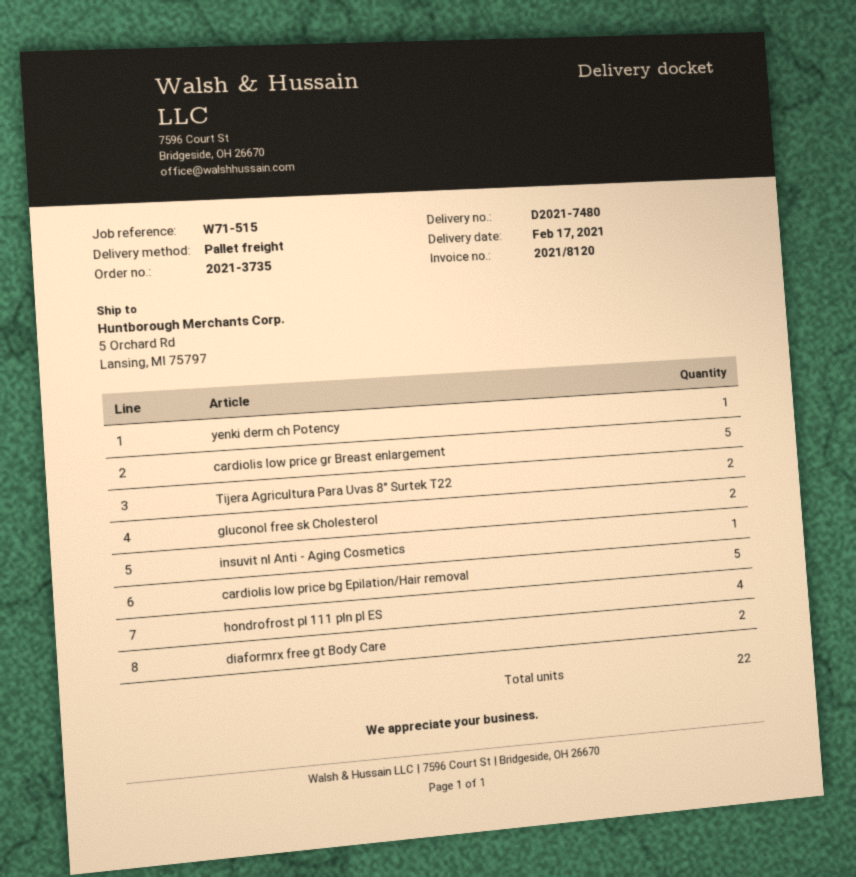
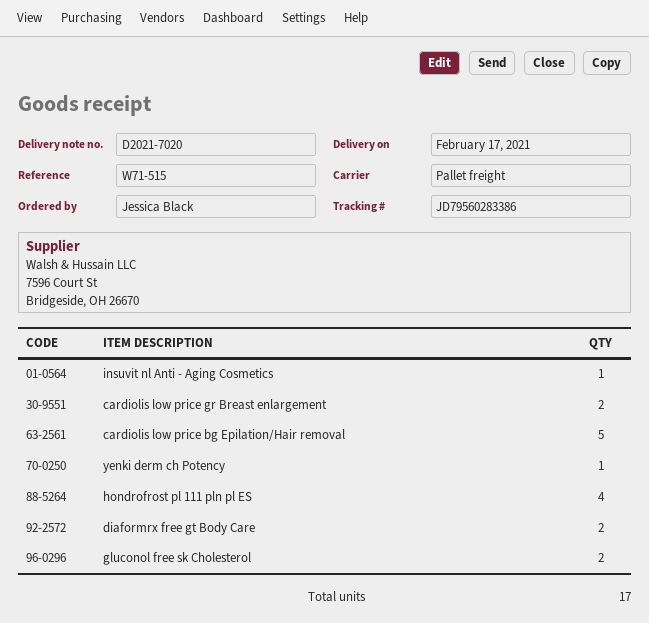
delivery note number: D2021-7480 -> D2021-7020
cardiolis low price gr Breast enlargement: 5 -> 2
Tijera Agricultura Para Uvas 8" Surtek T22: 2 -> none
total quantity: 22 -> 17

